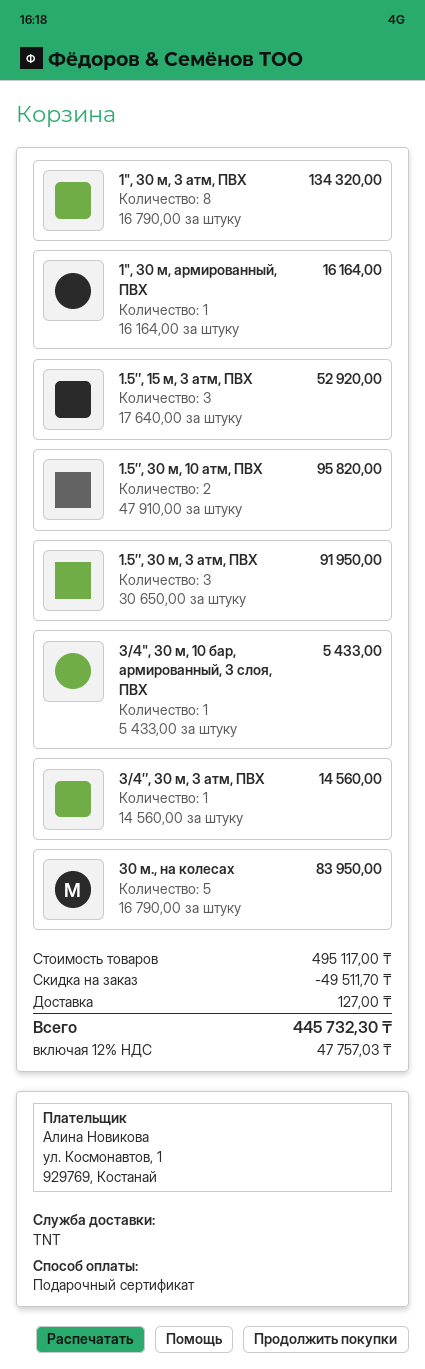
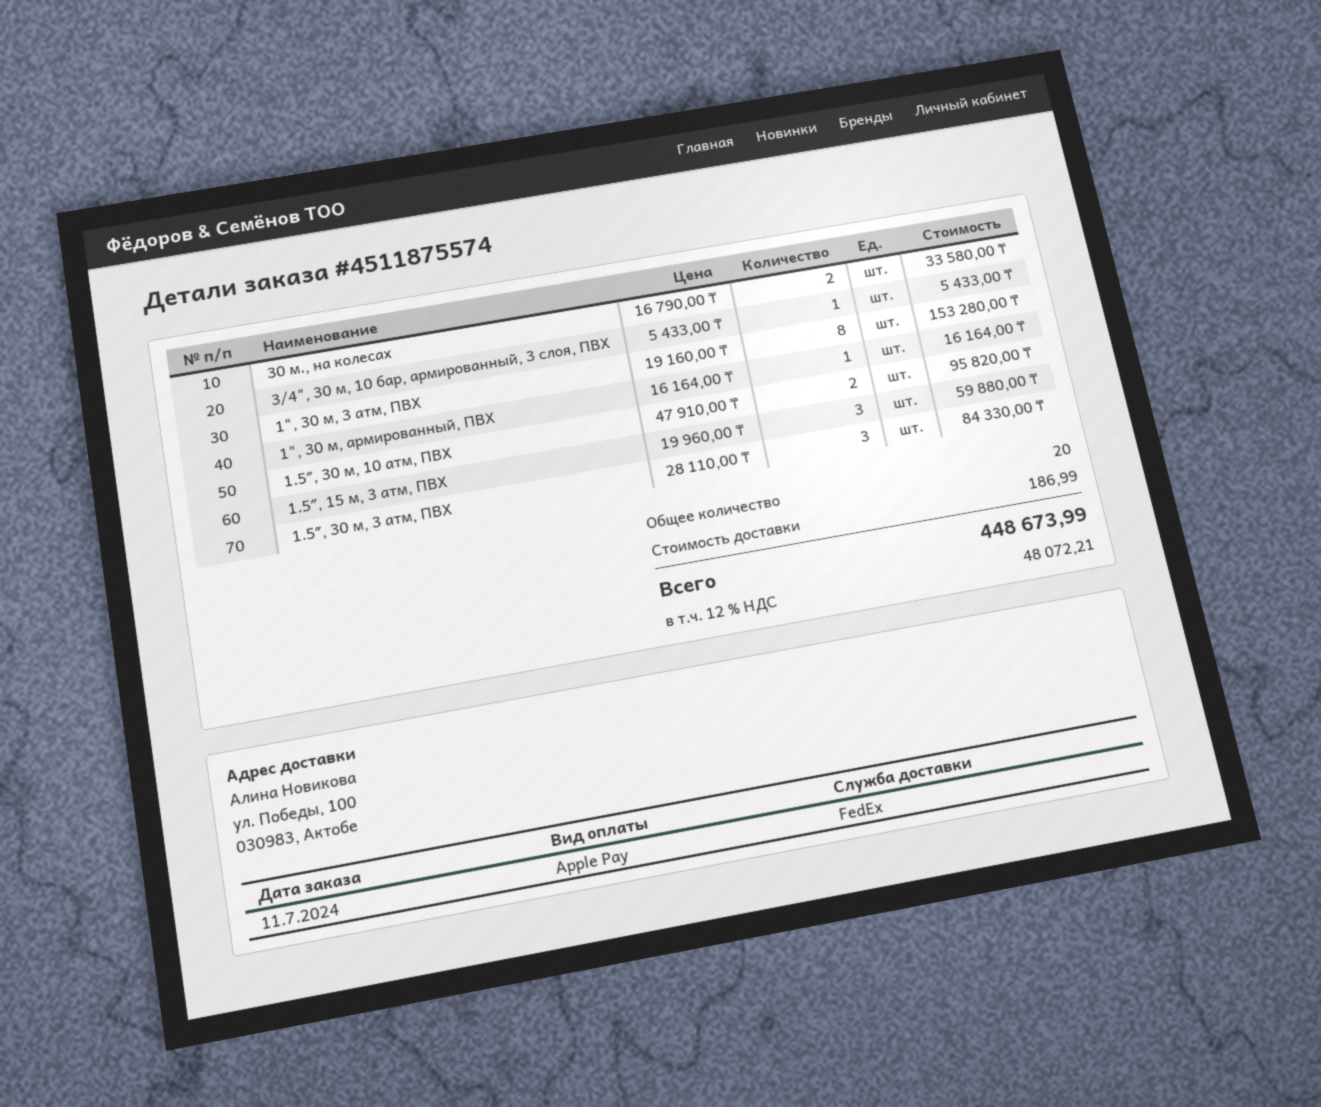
payment method: gift card -> Apple Pay
shipping method: TNT -> FedEx
1", 30 м, 3 атм, ПВХ: 8 x 16790.00 = 134320.00 -> 8 x 19160.00 = 153280.00
1.5″, 15 м, 3 атм, ПВХ: 3 x 17640.00 = 52920.00 -> 3 x 19960.00 = 59880.00
1.5″, 30 м, 3 атм, ПВХ: 3 x 30650.00 = 91950.00 -> 3 x 28110.00 = 84330.00
3/4″, 30 м, 3 атм, ПВХ: 1 x 14560.00 = 14560.00 -> none
30 м., на колесах: 5 x 16790.00 = 83950.00 -> 2 x 16790.00 = 33580.00
discount: 49511.70 -> none
shipping: 127.00 -> 186.99
tax: 12% = 47757.03 -> 12% = 48072.21
total: 445732.30 -> 448673.99

